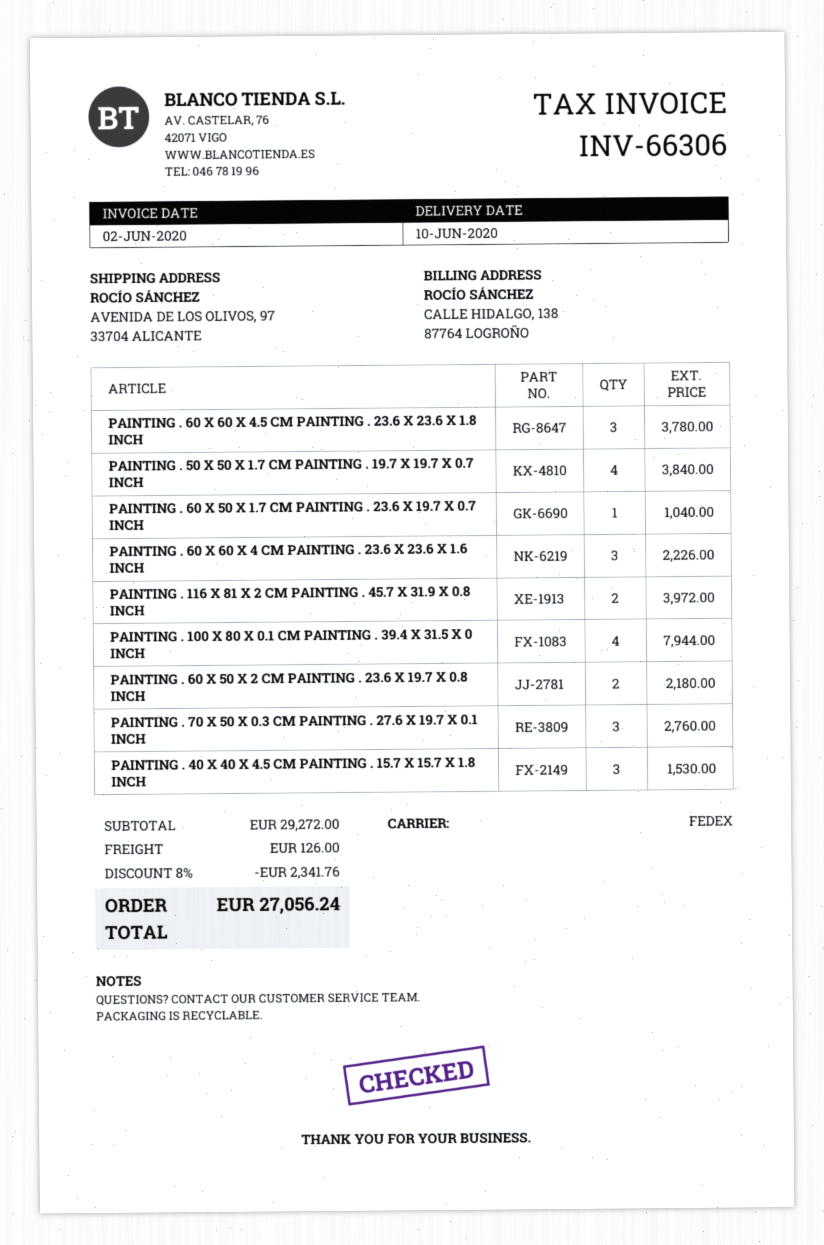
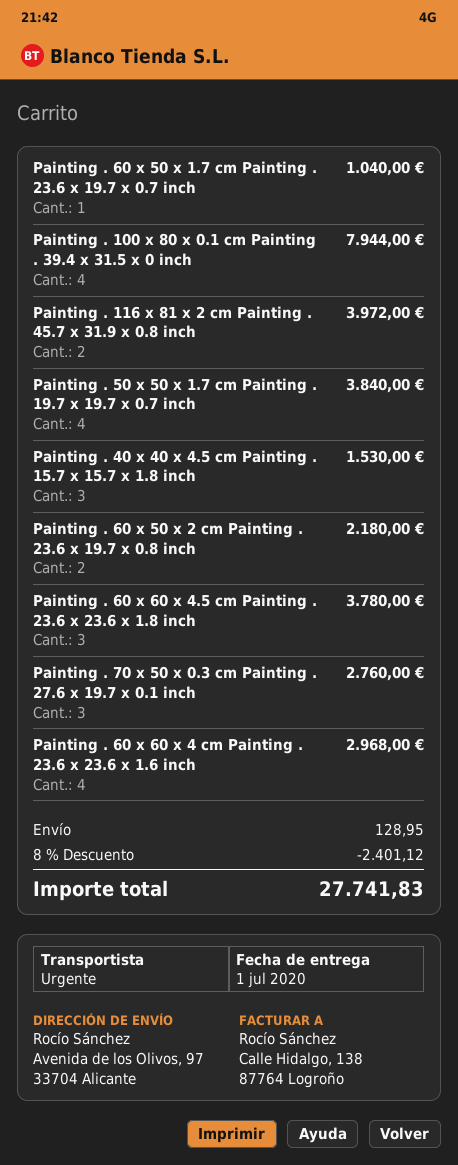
delivery date: 2020-06-10 -> 2020-07-01
shipping method: FedEx -> express
PAINTING . 60 X 60 X 4 CM PAINTING . 23.6 X 23.6 X 1.6 INCH: 3 for 2226.00 -> 4 for 2968.00
discount: 8% = 2341.76 -> 8% = 2401.12
shipping: 126.00 -> 128.95
total: 27056.24 -> 27741.83

